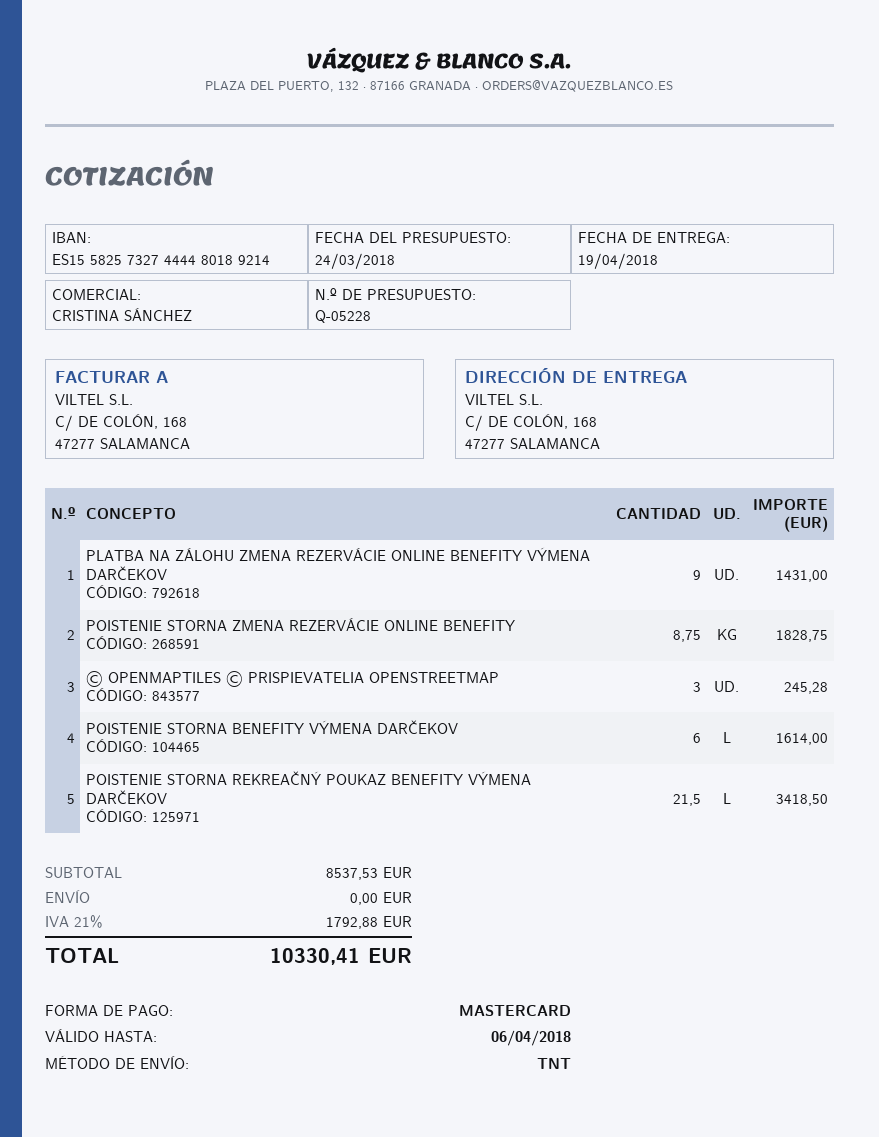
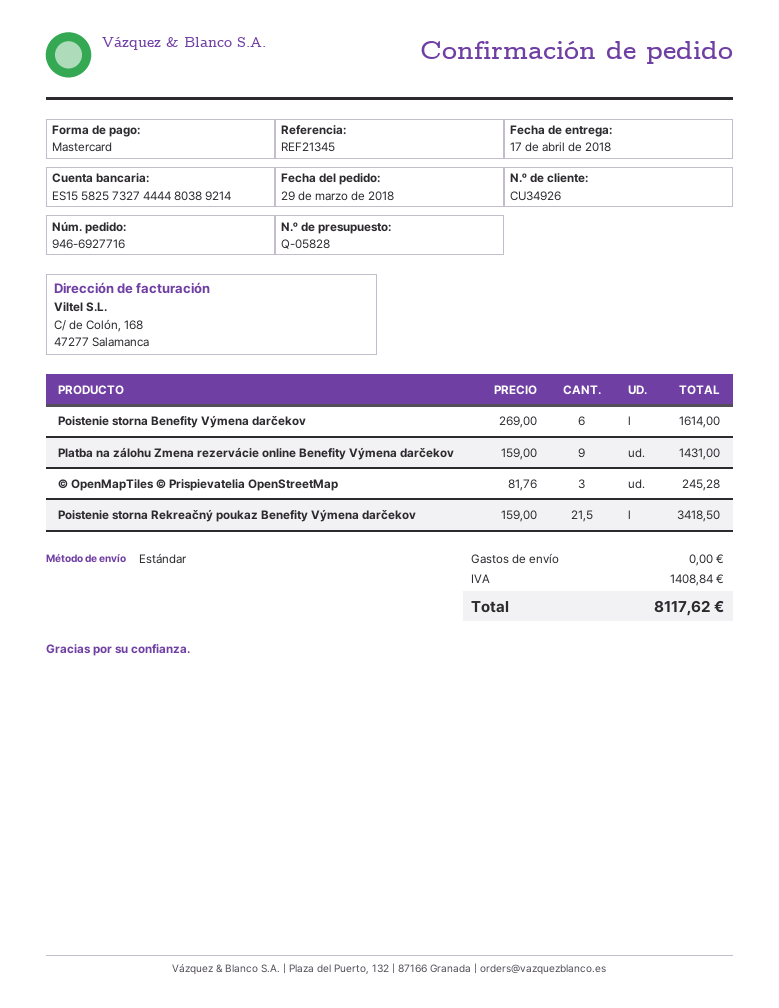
quote number: Q-05228 -> Q-05828
delivery date: 2018-04-19 -> 2018-04-17
bank account: ES1558257327444480189214 -> ES1558257327444480389214
shipping method: TNT -> standard
POISTENIE STORNA ZMENA REZERVÁCIE ONLINE BENEFITY: 8.75 for 1828.75 -> none
tax: 1792.88 -> 1408.84
total: 10330.41 -> 8117.62

